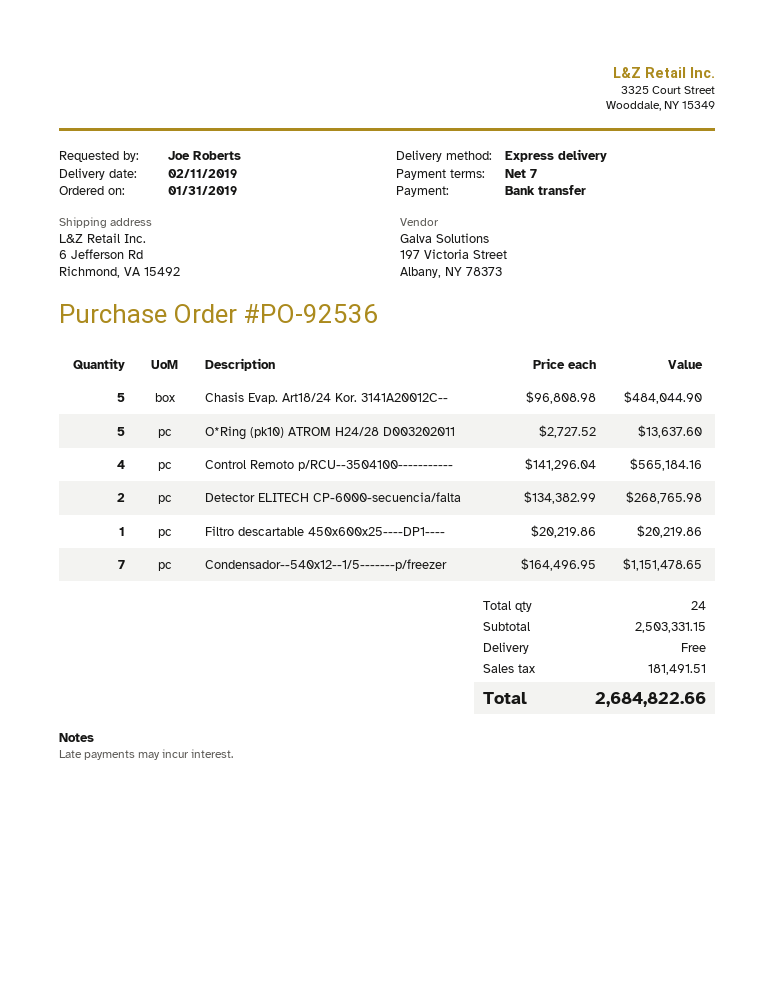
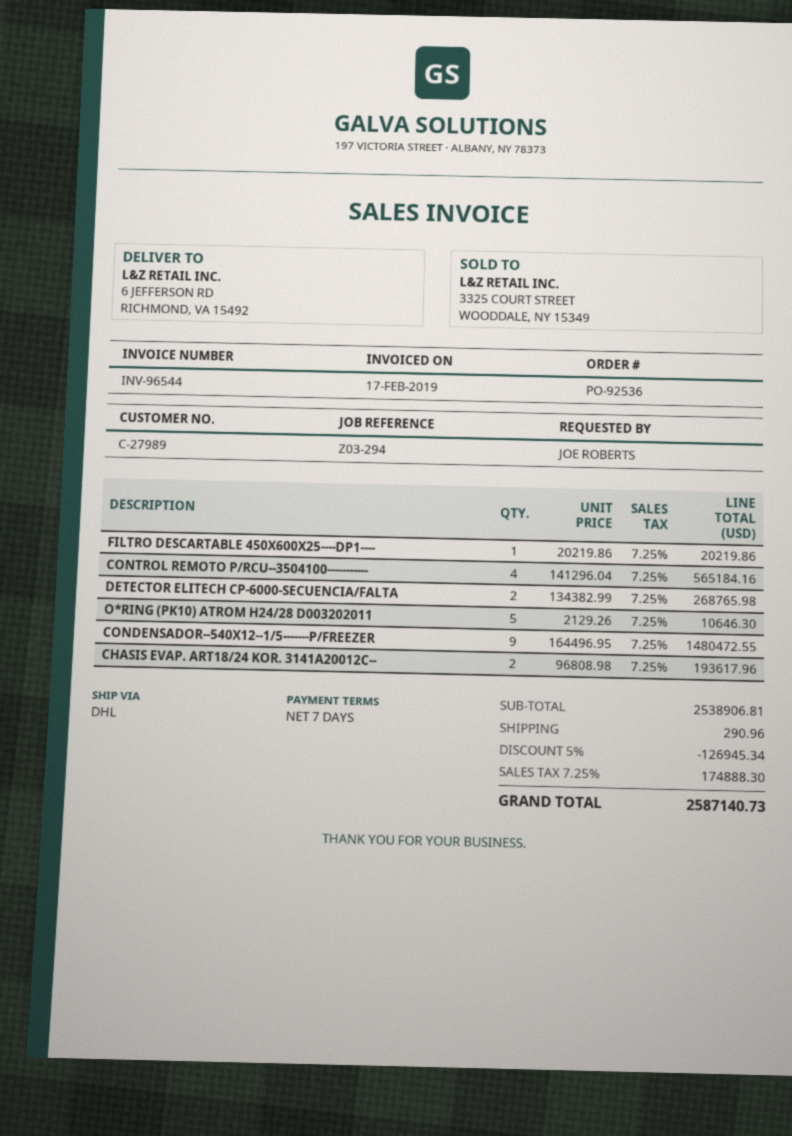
shipping method: express -> DHL
Chasis Evap. Art18/24 Kor. 3141A20012C--: 5 x 96808.98 = 484044.90 -> 2 x 96808.98 = 193617.96
O*Ring (pk10) ATROM H24/28 D003202011: 5 x 2727.52 = 13637.60 -> 5 x 2129.26 = 10646.30
Condensador--540x12--1/5-------p/freezer: 7 x 164496.95 = 1151478.65 -> 9 x 164496.95 = 1480472.55
subtotal: 2503331.15 -> 2538906.81
discount: none -> 5% = 126945.34
shipping: 0.00 -> 290.96
tax: 181491.51 -> 174888.30
total: 2684822.66 -> 2587140.73

